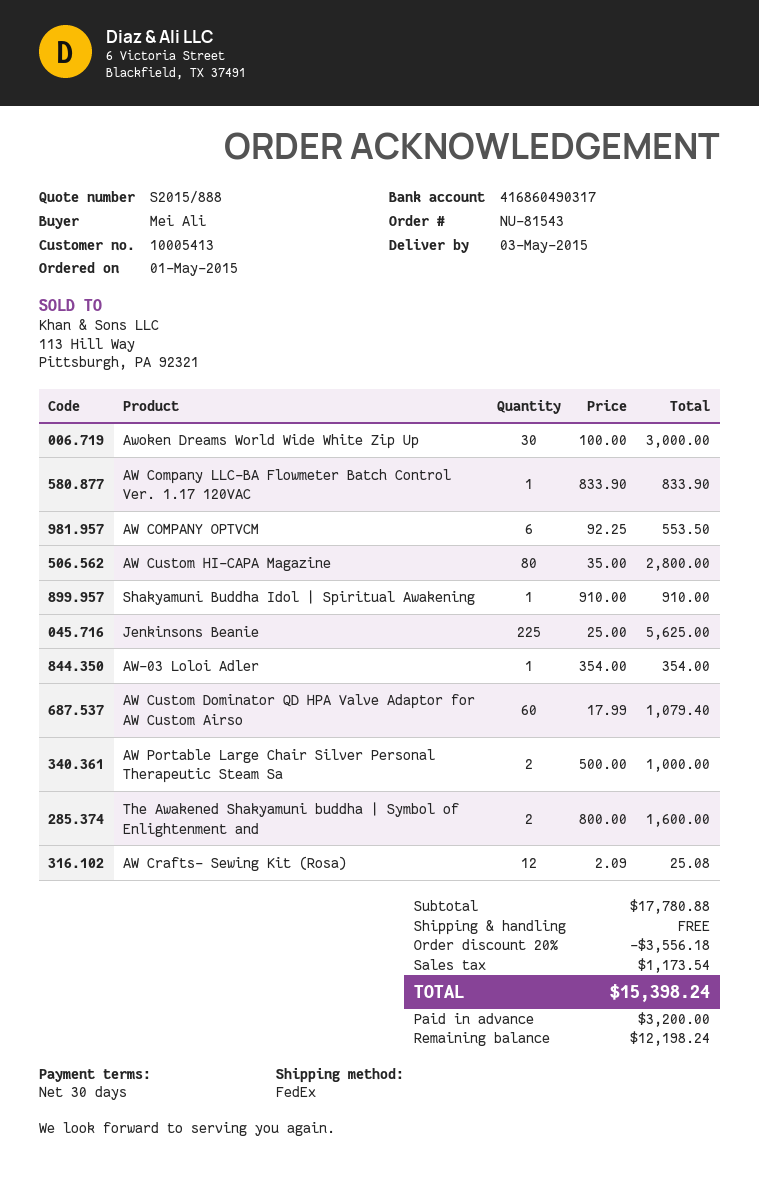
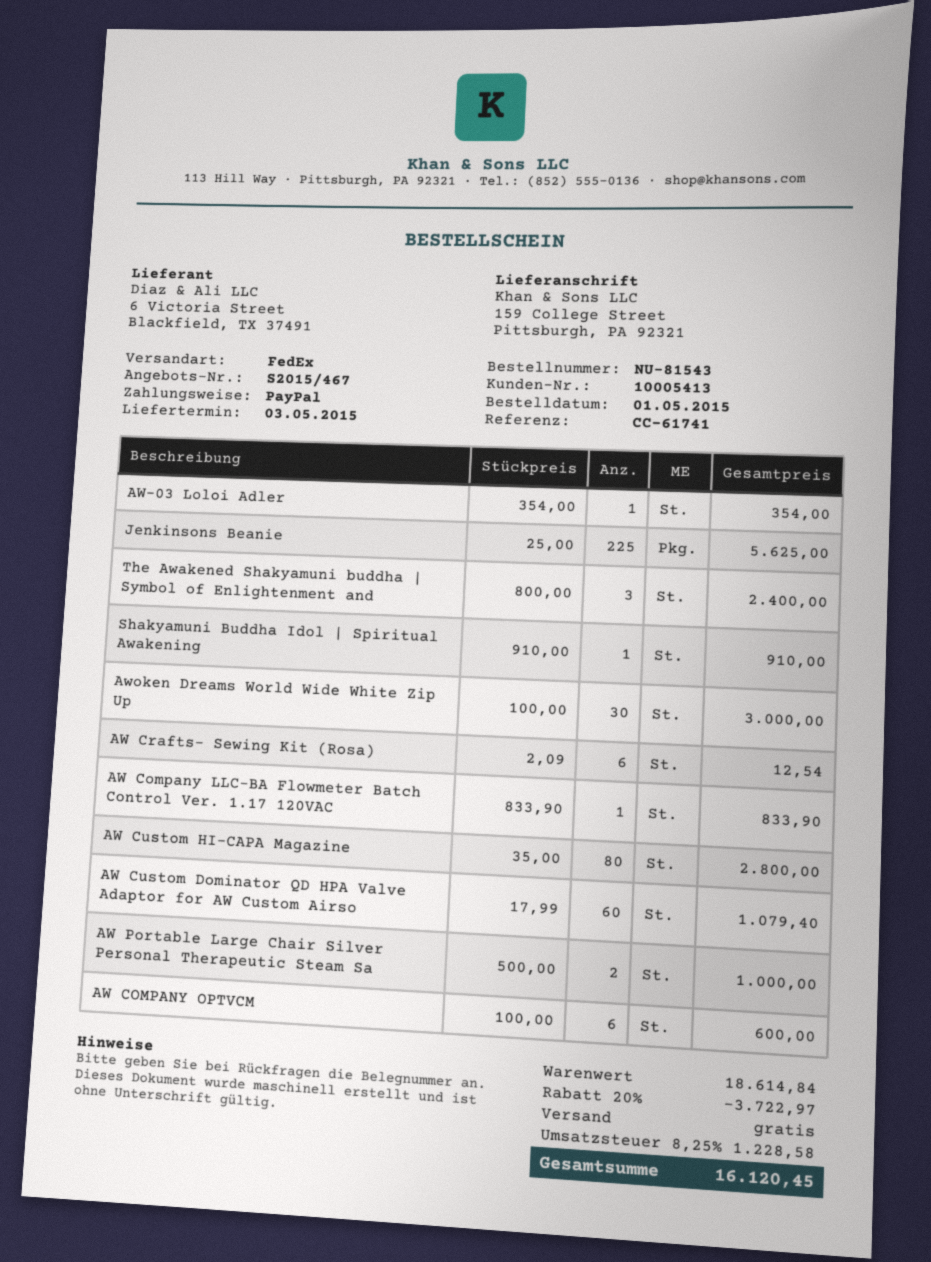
quote number: S2015/888 -> S2015/467
AW COMPANY OPTVCM: 6 x 92.25 = 553.50 -> 6 x 100.00 = 600.00
The Awakened Shakyamuni buddha | Symbol of Enlightenment and: 2 x 800.00 = 1600.00 -> 3 x 800.00 = 2400.00
AW Crafts- Sewing Kit (Rosa): 12 x 2.09 = 25.08 -> 6 x 2.09 = 12.54
subtotal: 17780.88 -> 18614.84
discount: 20% = 3556.18 -> 20% = 3722.97
tax: 1173.54 -> 1228.58
total: 15398.24 -> 16120.45

